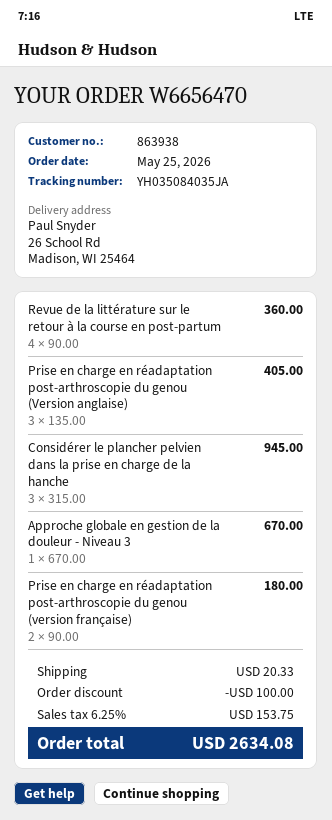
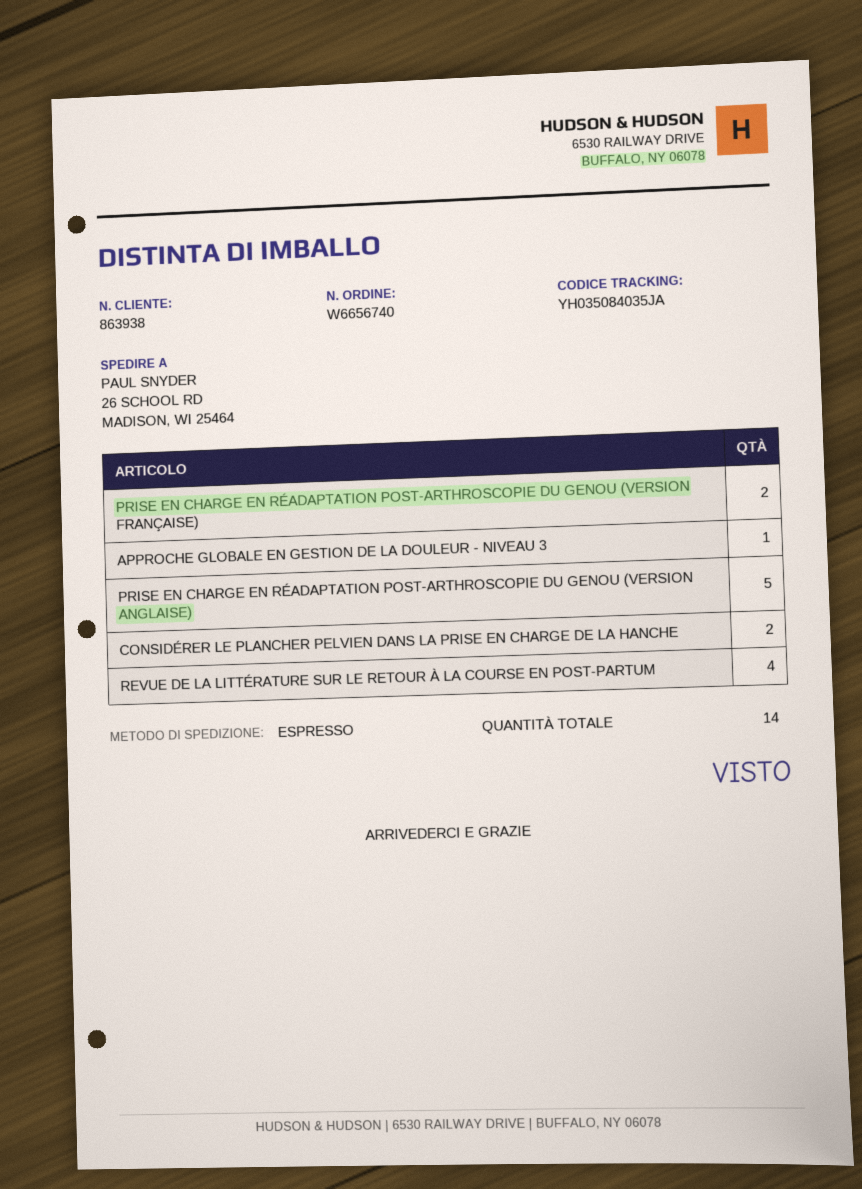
order number: W6656470 -> W6656740
Prise en charge en réadaptation post-arthroscopie du genou (Version anglaise): 3 -> 5
Considérer le plancher pelvien dans la prise en charge de la hanche: 3 -> 2

